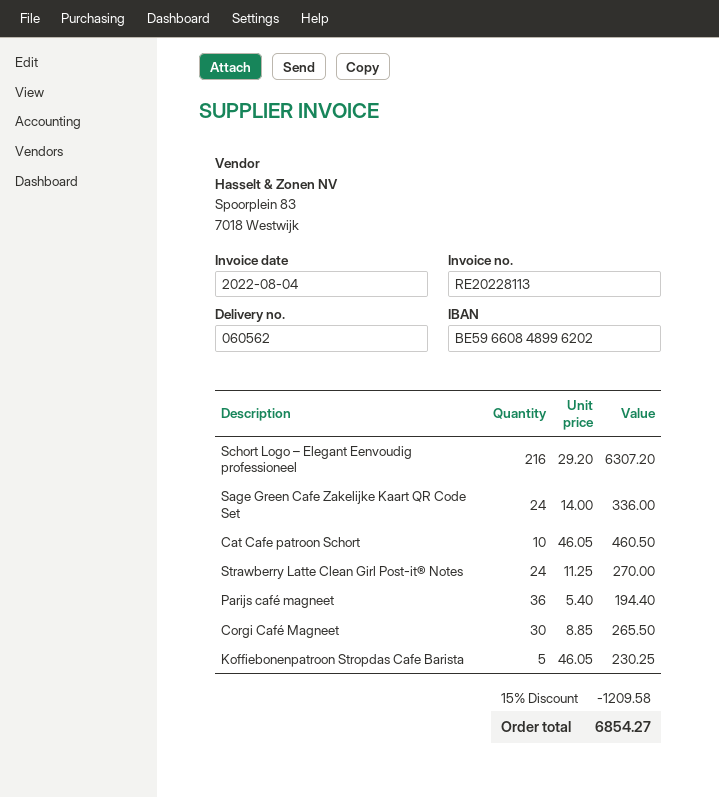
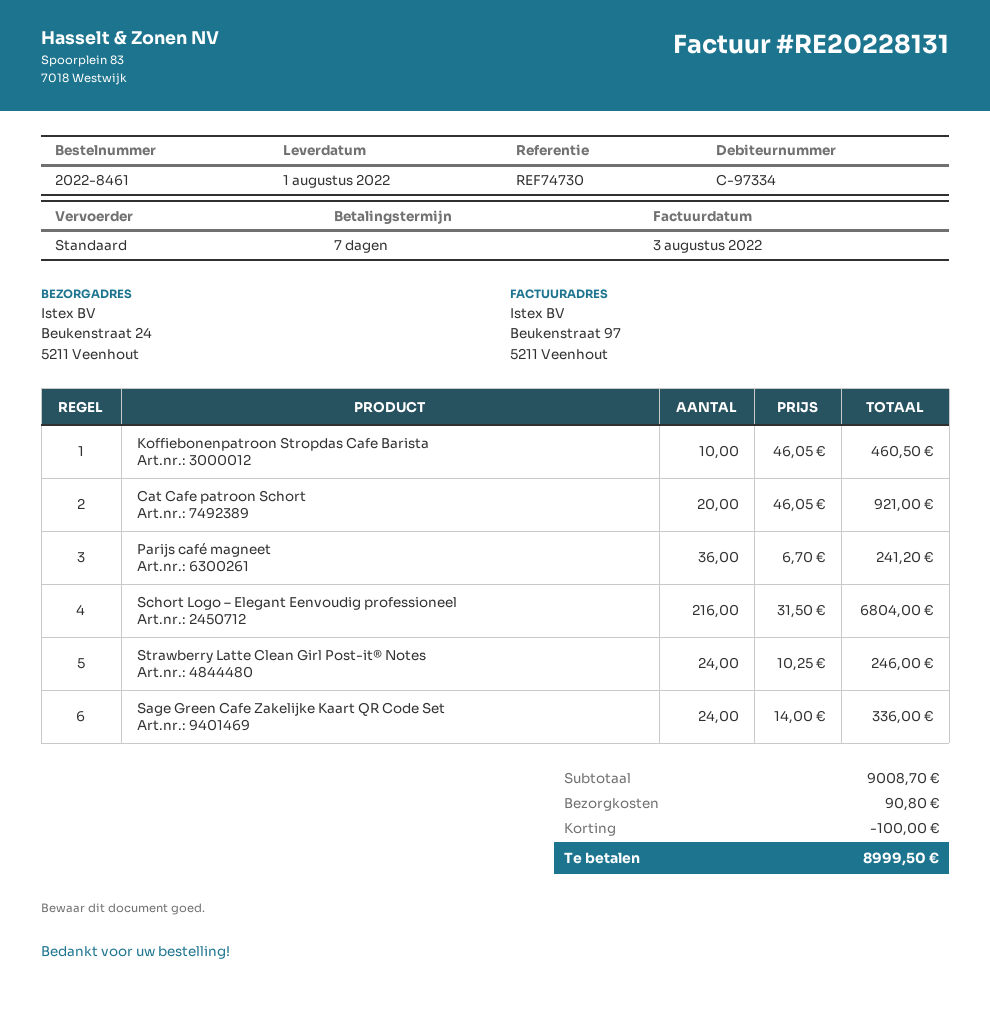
invoice number: RE20228113 -> RE20228131
invoice date: 2022-08-04 -> 2022-08-03
Schort Logo – Elegant Eenvoudig professioneel: 216 x 29.20 = 6307.20 -> 216 x 31.50 = 6804.00
Cat Cafe patroon Schort: 10 x 46.05 = 460.50 -> 20 x 46.05 = 921.00
Strawberry Latte Clean Girl Post-it® Notes: 24 x 11.25 = 270.00 -> 24 x 10.25 = 246.00
Parijs café magneet: 36 x 5.40 = 194.40 -> 36 x 6.70 = 241.20
Corgi Café Magneet: 30 x 8.85 = 265.50 -> none
Koffiebonenpatroon Stropdas Cafe Barista: 5 x 46.05 = 230.25 -> 10 x 46.05 = 460.50
discount: 1209.58 -> 100.00
shipping: none -> 90.80
total: 6854.27 -> 8999.50

